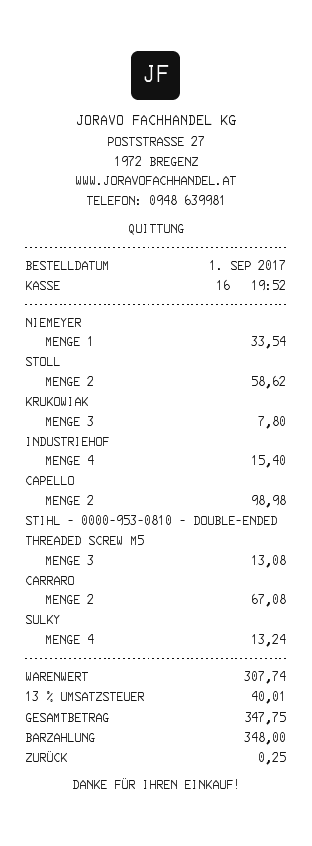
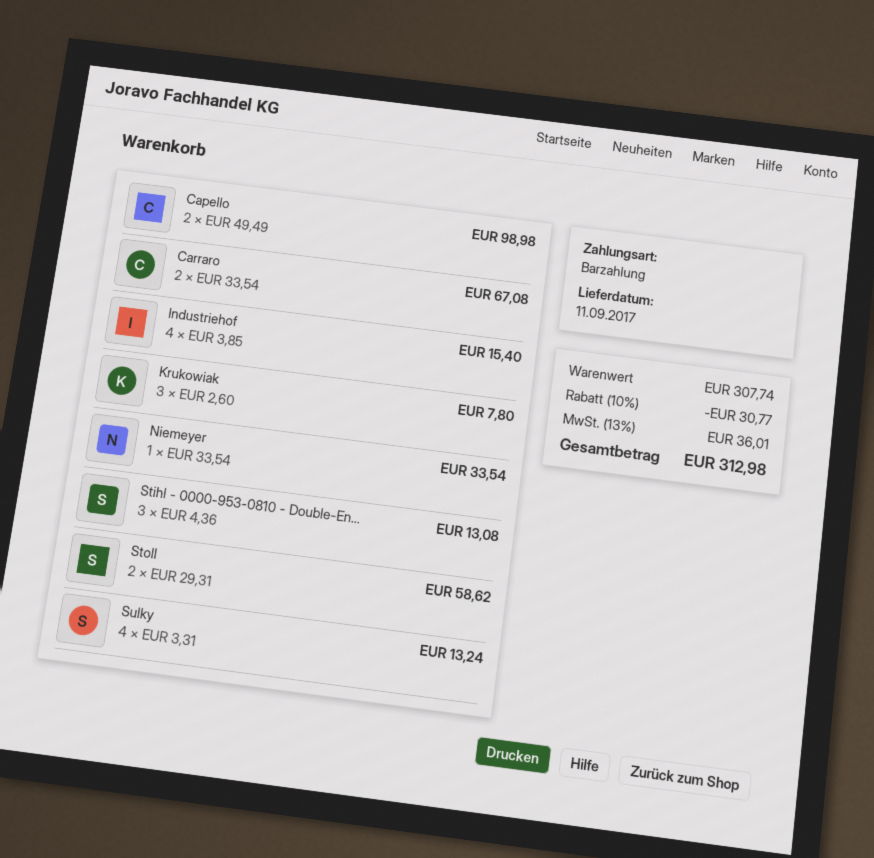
discount: none -> 10% = 30.77
tax: 13% = 40.01 -> 13% = 36.01
total: 347.75 -> 312.98

